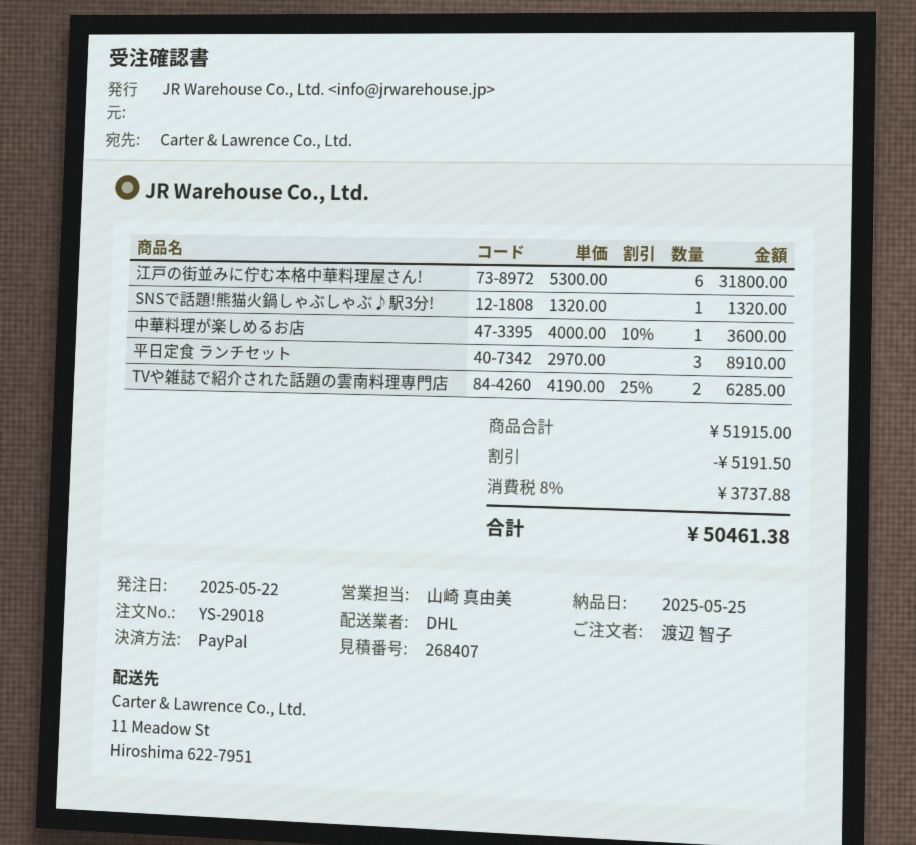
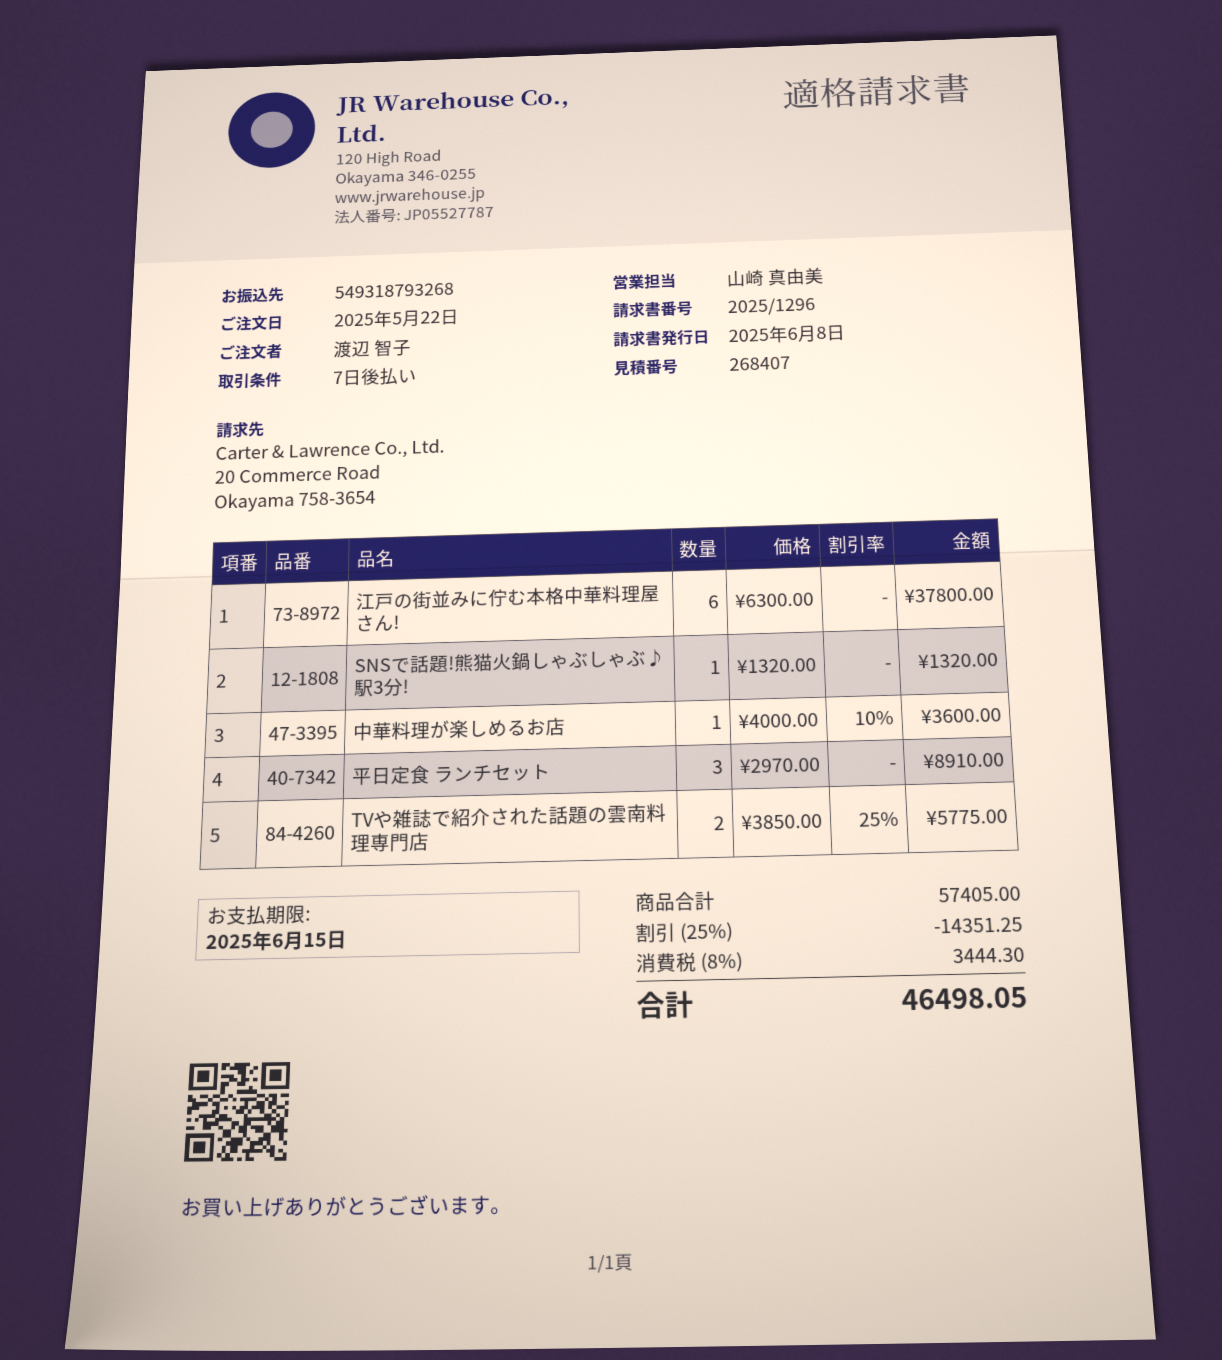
江戸の街並みに佇む本格中華料理屋さん!: 6 x 5300.00 = 31800.00 -> 6 x 6300.00 = 37800.00
TVや雑誌で紹介された話題の雲南料理専門店: 2 x 4190.00 - 25% = 6285.00 -> 2 x 3850.00 - 25% = 5775.00
subtotal: 51915.00 -> 57405.00
discount: 5191.50 -> 14351.25
tax: 8% = 3737.88 -> 8% = 3444.30
total: 50461.38 -> 46498.05

